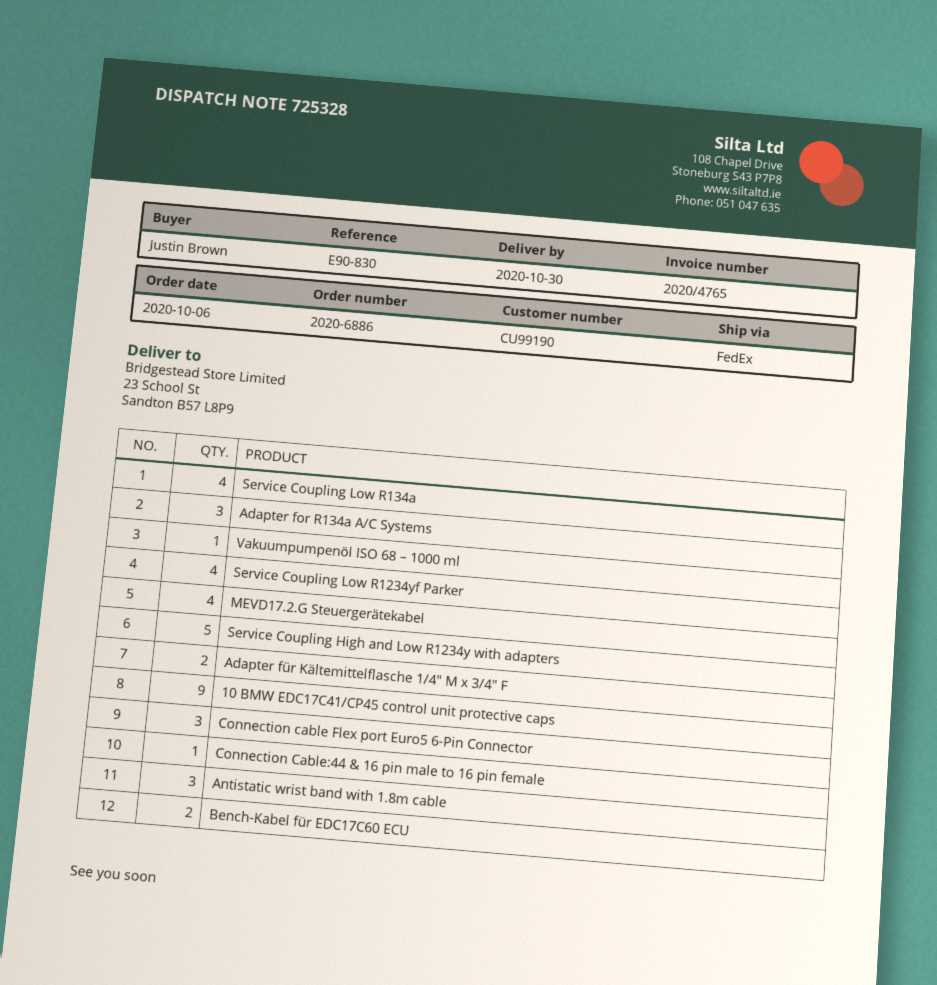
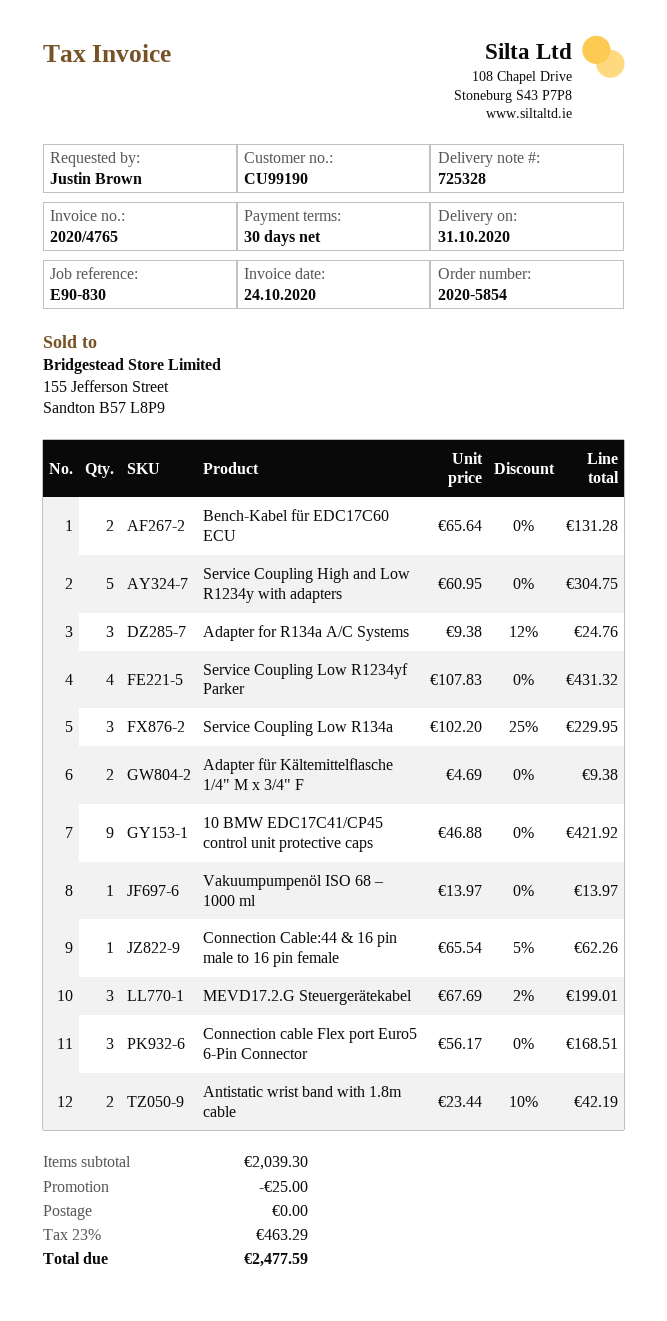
order number: 2020-6886 -> 2020-5854
delivery date: 2020-10-30 -> 2020-10-31
Service Coupling Low R134a: 4 -> 3
MEVD17.2.G Steuergerätekabel: 4 -> 3
Antistatic wrist band with 1.8m cable: 3 -> 2

